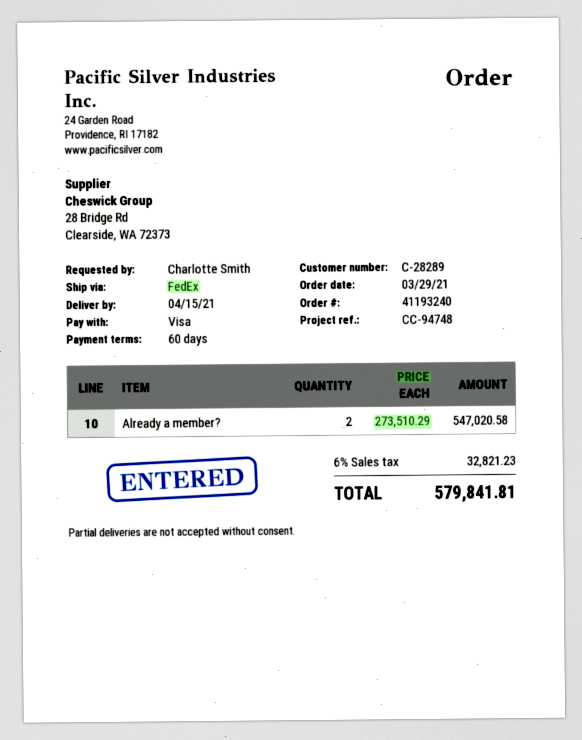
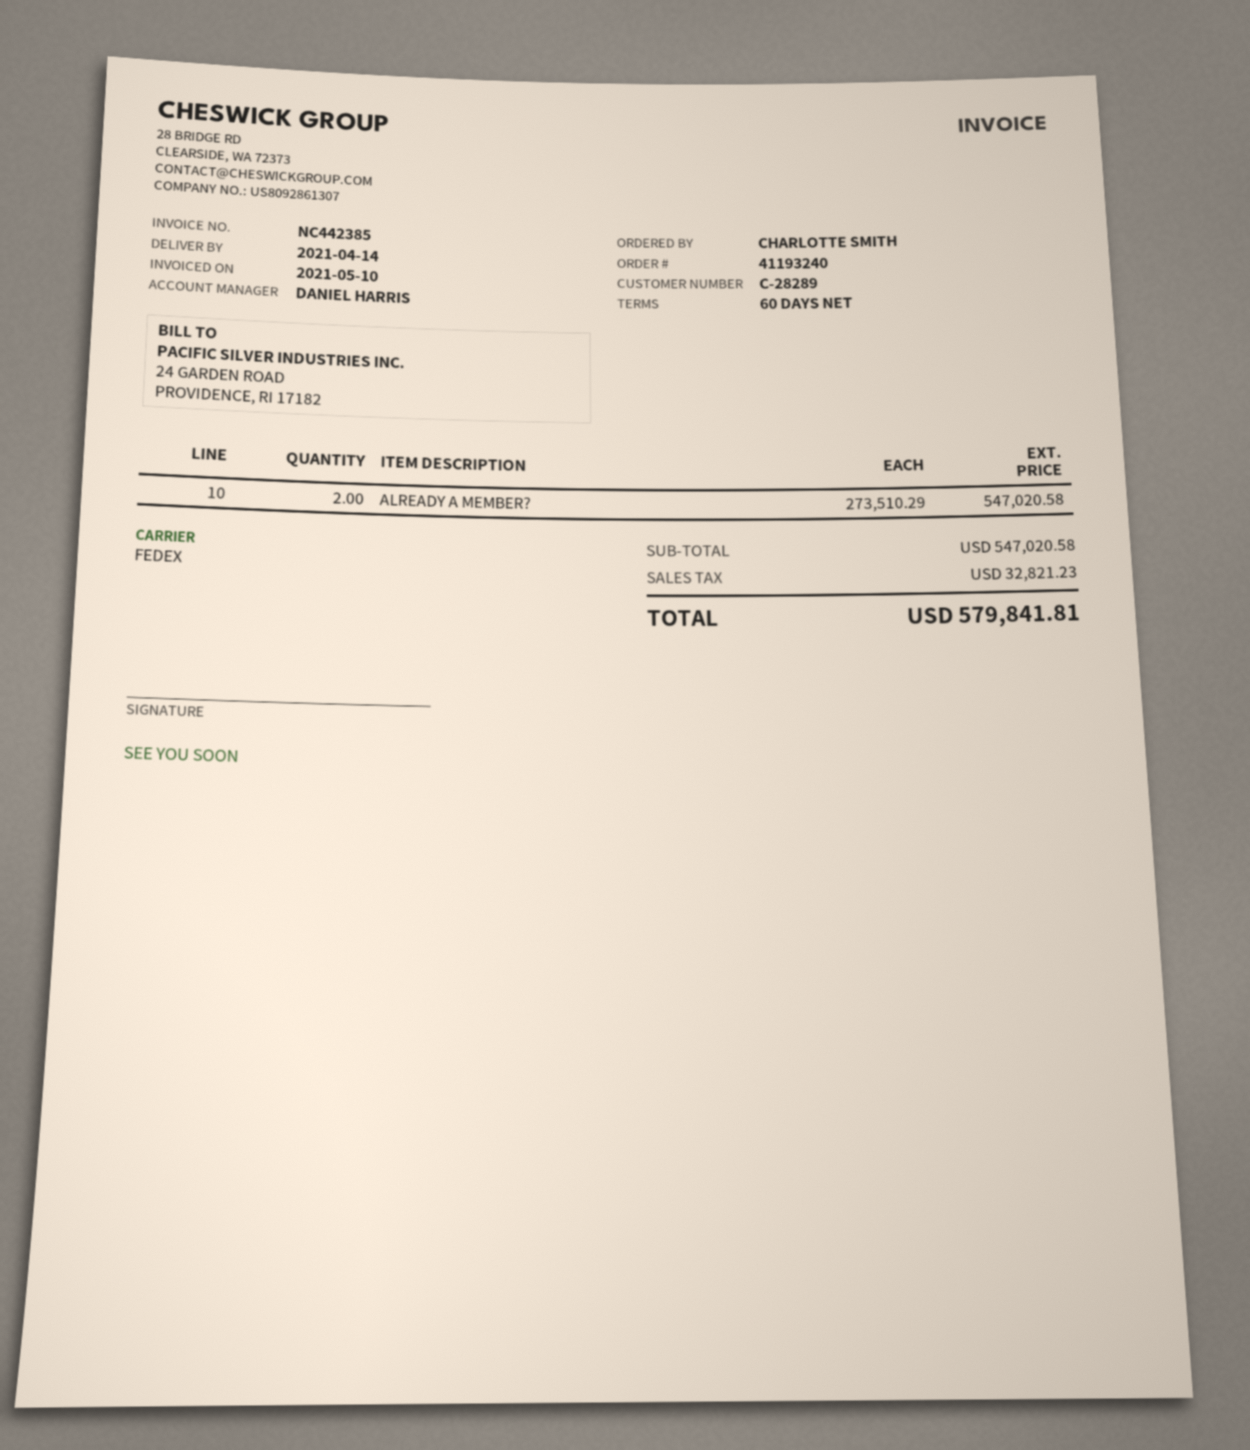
delivery date: 2021-04-15 -> 2021-04-14

